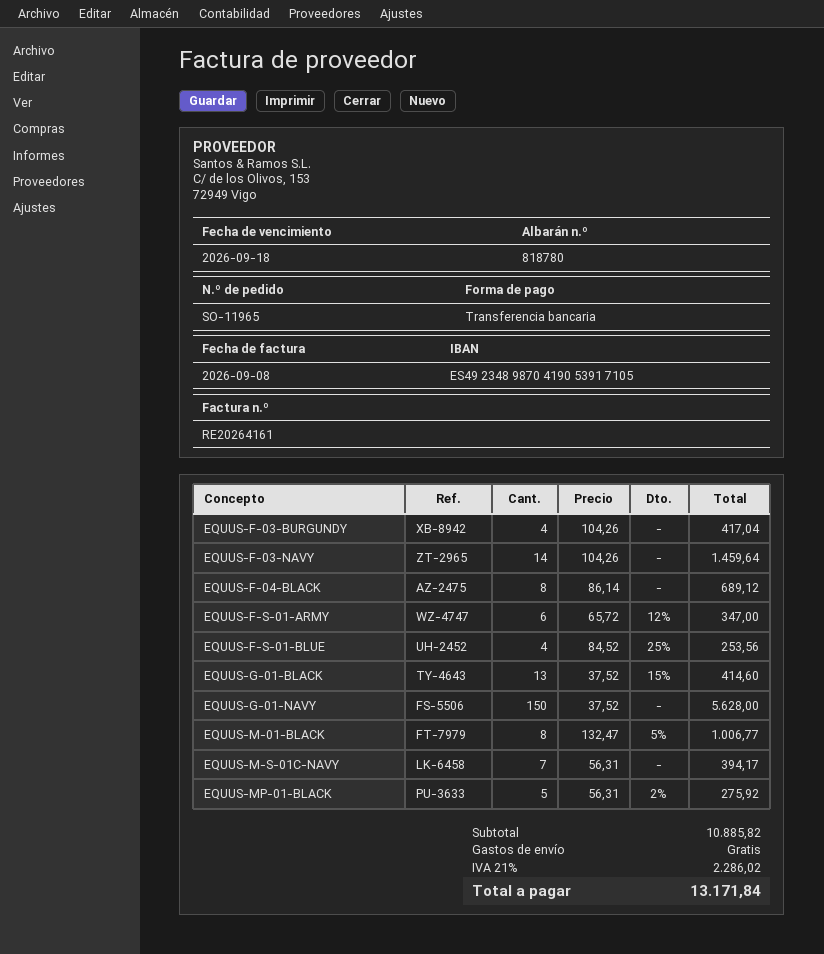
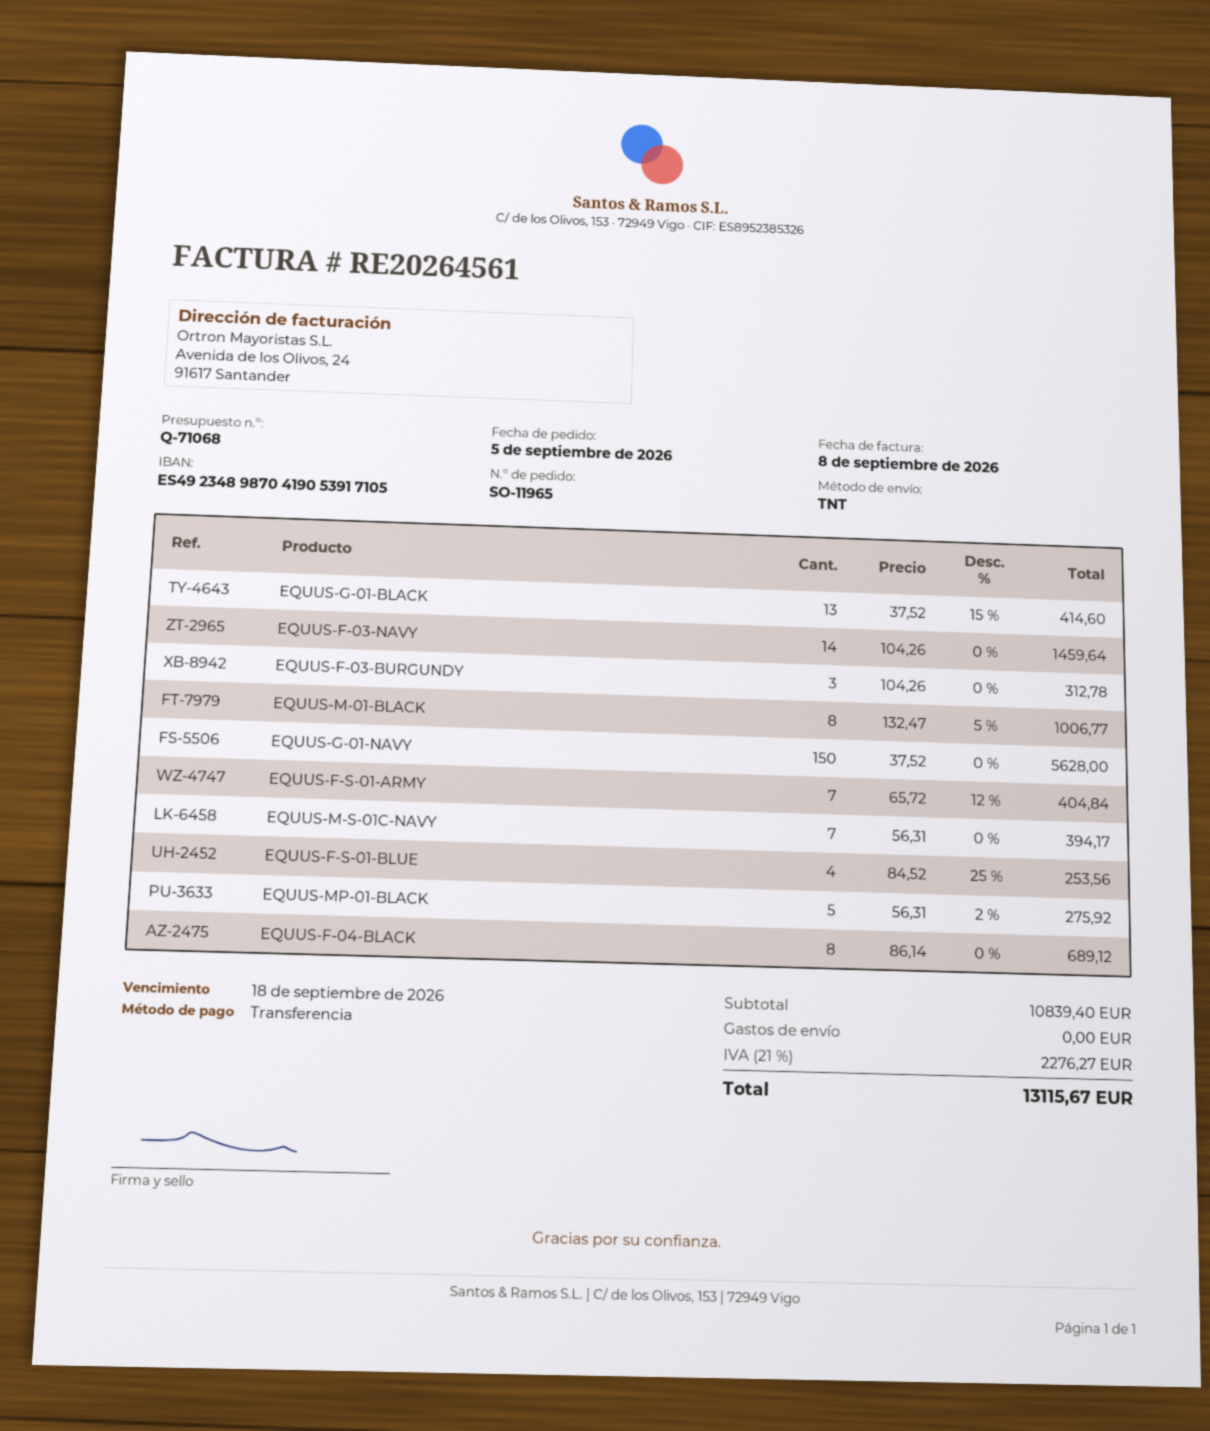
invoice number: RE20264161 -> RE20264561
EQUUS-F-03-BURGUNDY: 4 x 104.26 = 417.04 -> 3 x 104.26 = 312.78
EQUUS-F-S-01-ARMY: 6 x 65.72 - 12% = 347.00 -> 7 x 65.72 - 12% = 404.84
subtotal: 10885.82 -> 10839.40
tax: 21% = 2286.02 -> 21% = 2276.27
total: 13171.84 -> 13115.67

